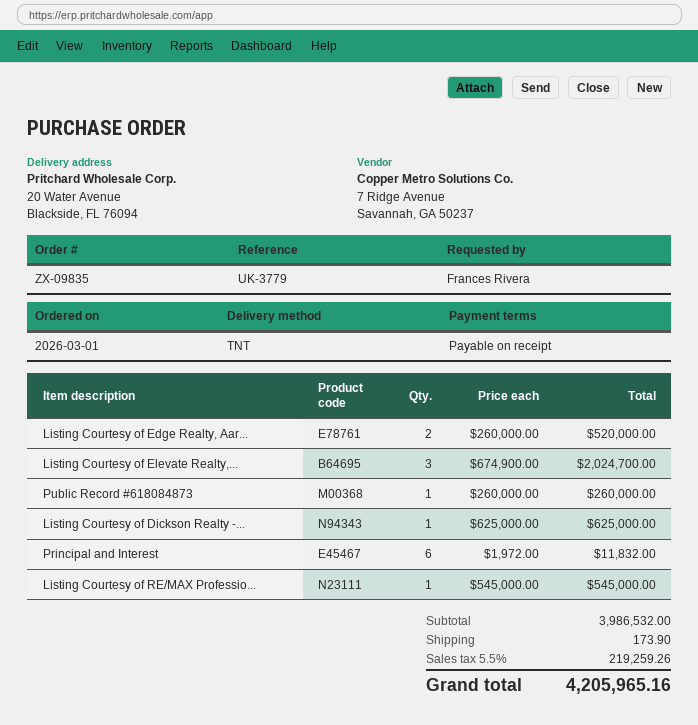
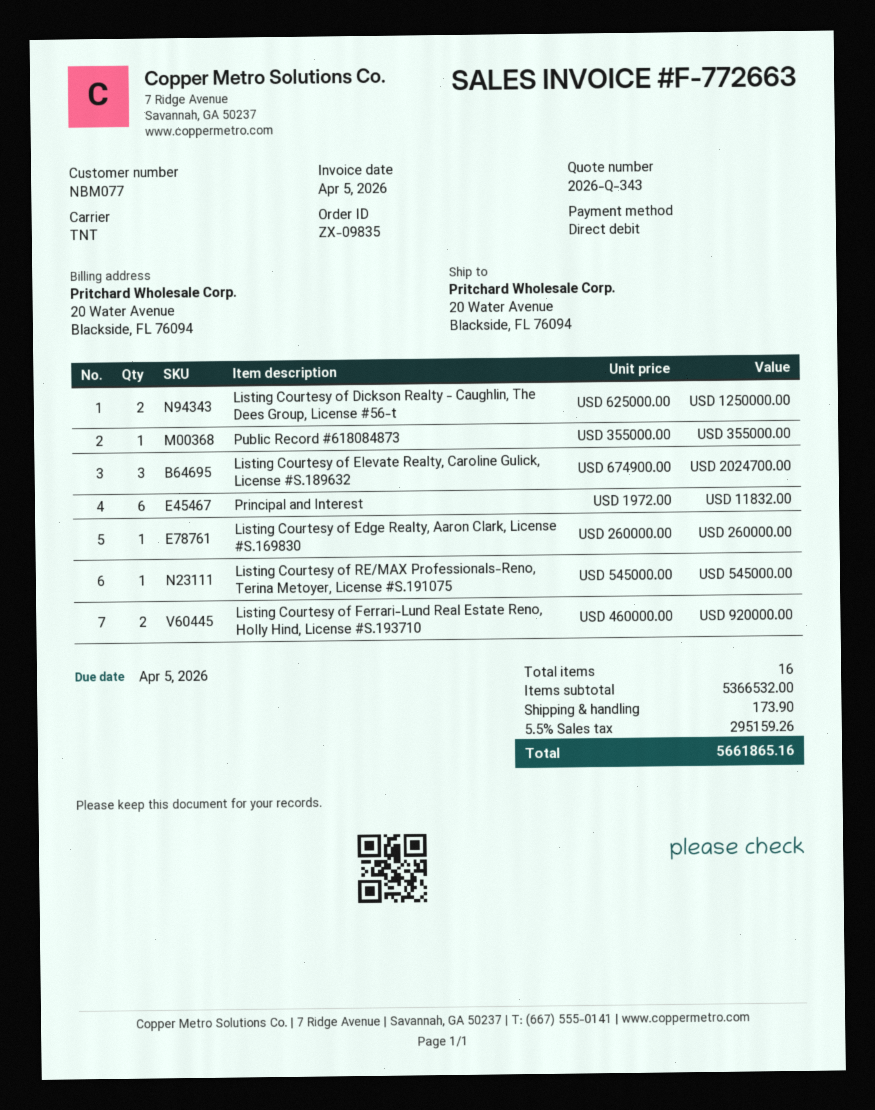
Listing Courtesy of Edge Realty, Aar...: 2 x 260000.00 = 520000.00 -> 1 x 260000.00 = 260000.00
Public Record #618084873: 1 x 260000.00 = 260000.00 -> 1 x 355000.00 = 355000.00
Listing Courtesy of Dickson Realty -...: 1 x 625000.00 = 625000.00 -> 2 x 625000.00 = 1250000.00
Listing Courtesy of Ferrari-Lund Real Estate Reno, Holly Hind, License #S.193710: none -> 2 x 460000.00 = 920000.00
subtotal: 3986532.00 -> 5366532.00
tax: 5.5% = 219259.26 -> 5.5% = 295159.26
total: 4205965.16 -> 5661865.16

